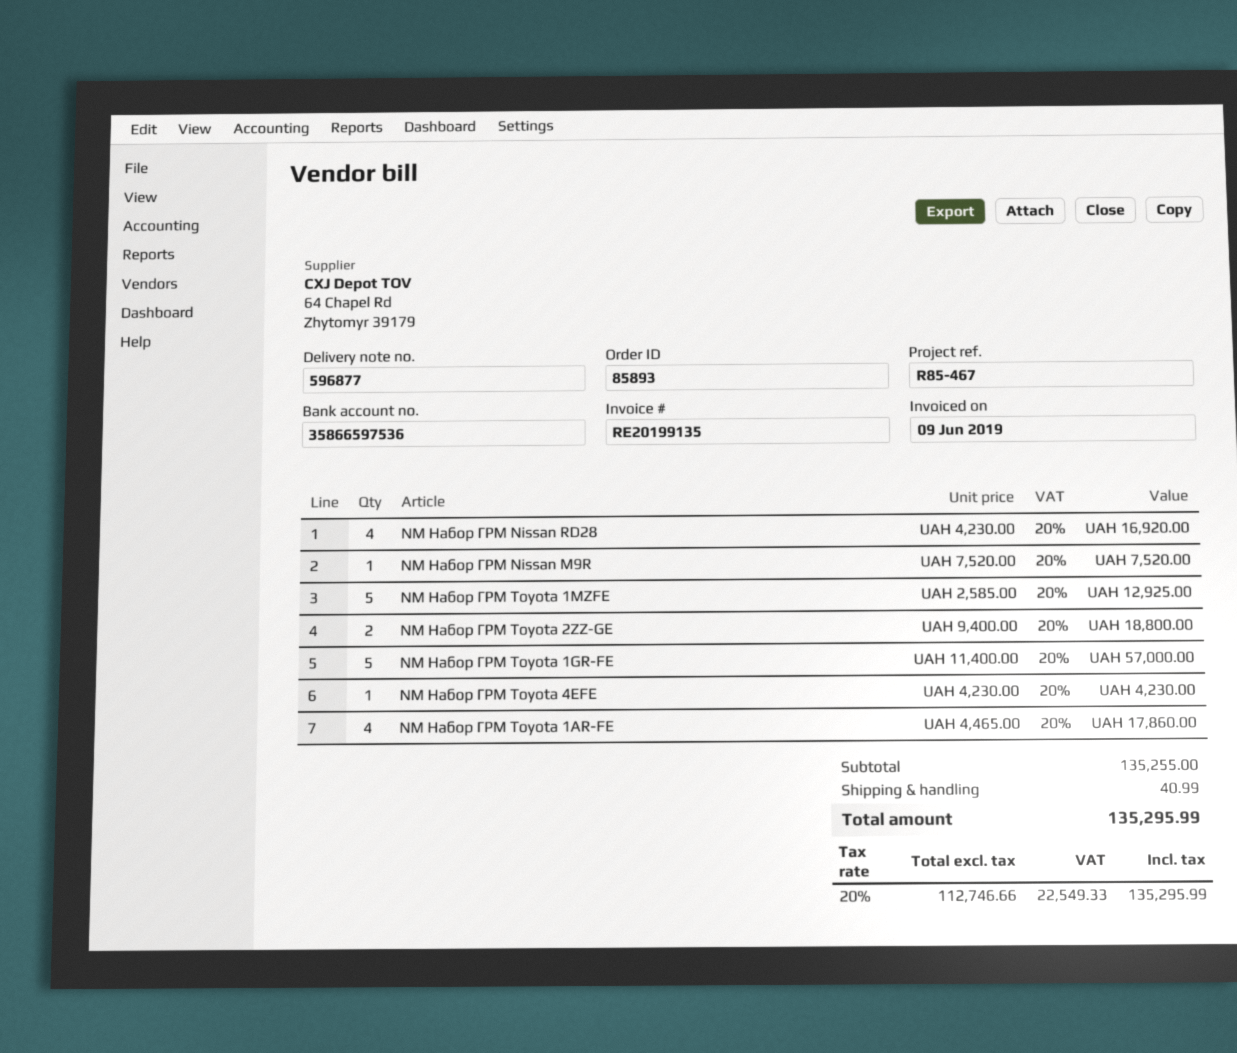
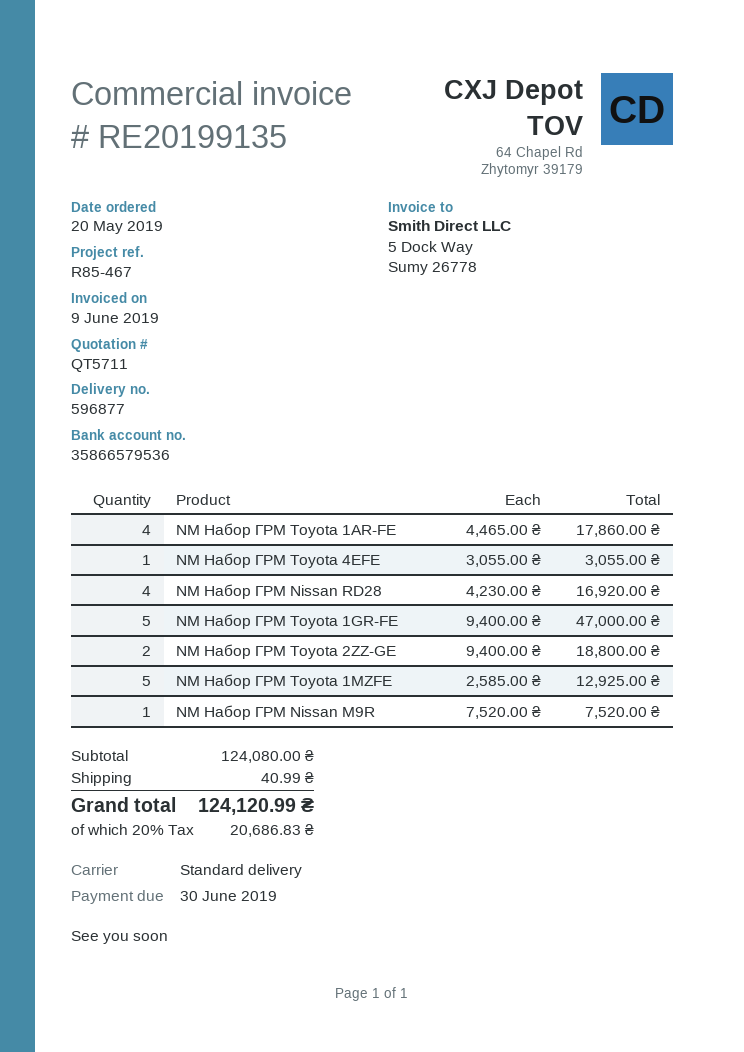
bank account: 35866597536 -> 35866579536
NM Набор ГРМ Toyota 1GR-FE: 5 x 11400.00 = 57000.00 -> 5 x 9400.00 = 47000.00
NM Набор ГРМ Toyota 4EFE: 1 x 4230.00 = 4230.00 -> 1 x 3055.00 = 3055.00
subtotal: 135255.00 -> 124080.00
tax: 20% = 22549.33 -> 20% = 20686.83
total: 135295.99 -> 124120.99

